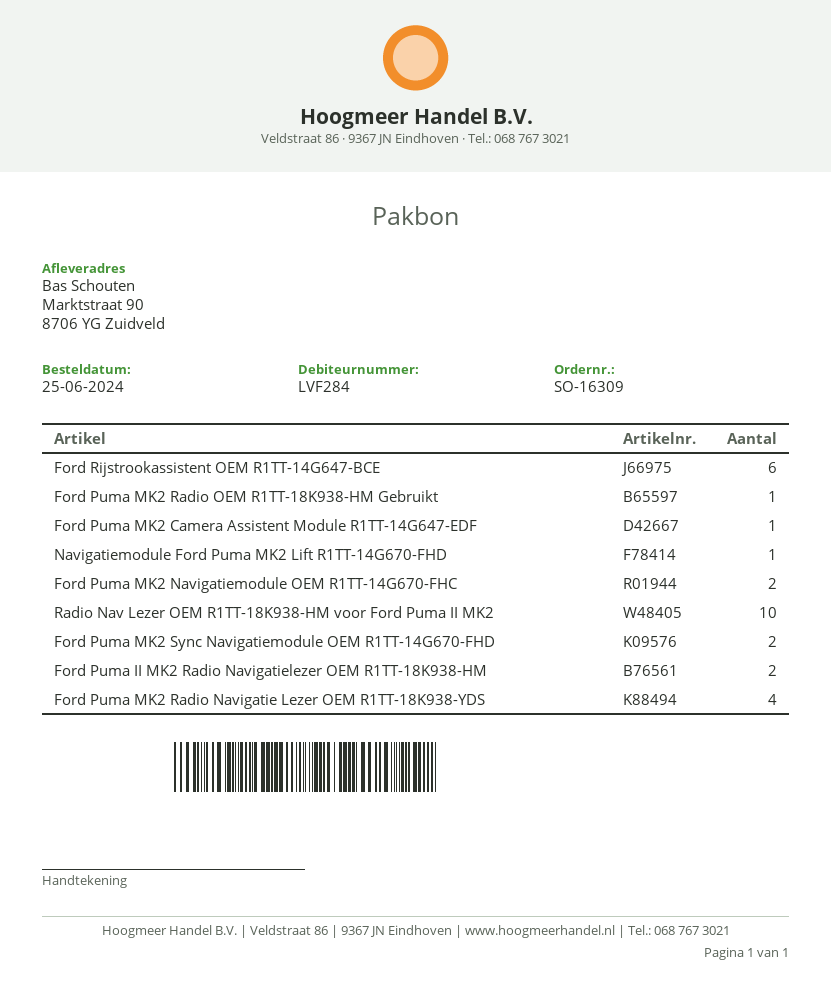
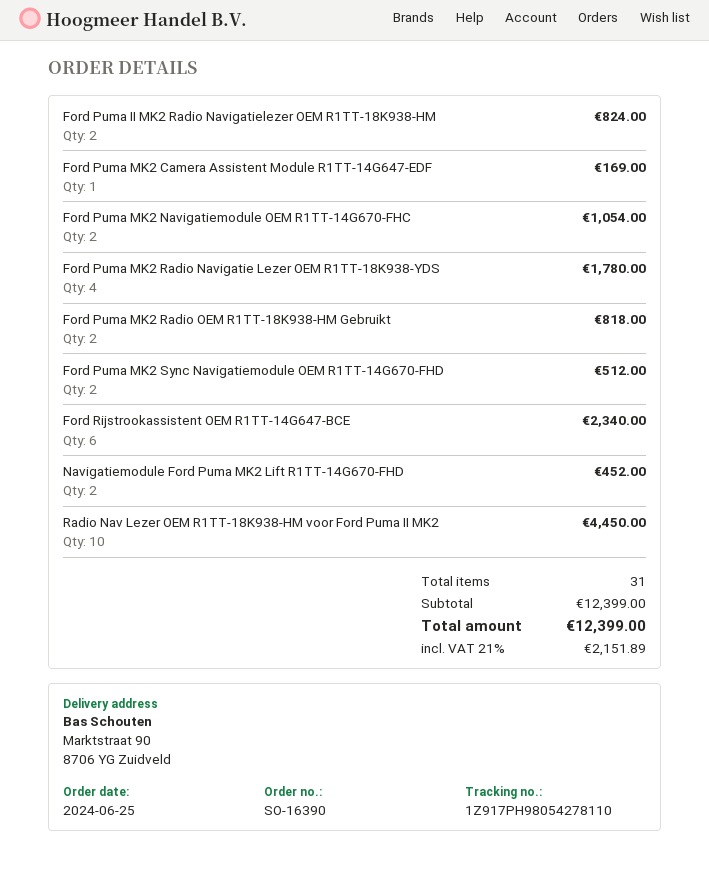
order number: SO-16309 -> SO-16390
Ford Puma MK2 Radio OEM R1TT-18K938-HM Gebruikt: 1 -> 2
Navigatiemodule Ford Puma MK2 Lift R1TT-14G670-FHD: 1 -> 2

